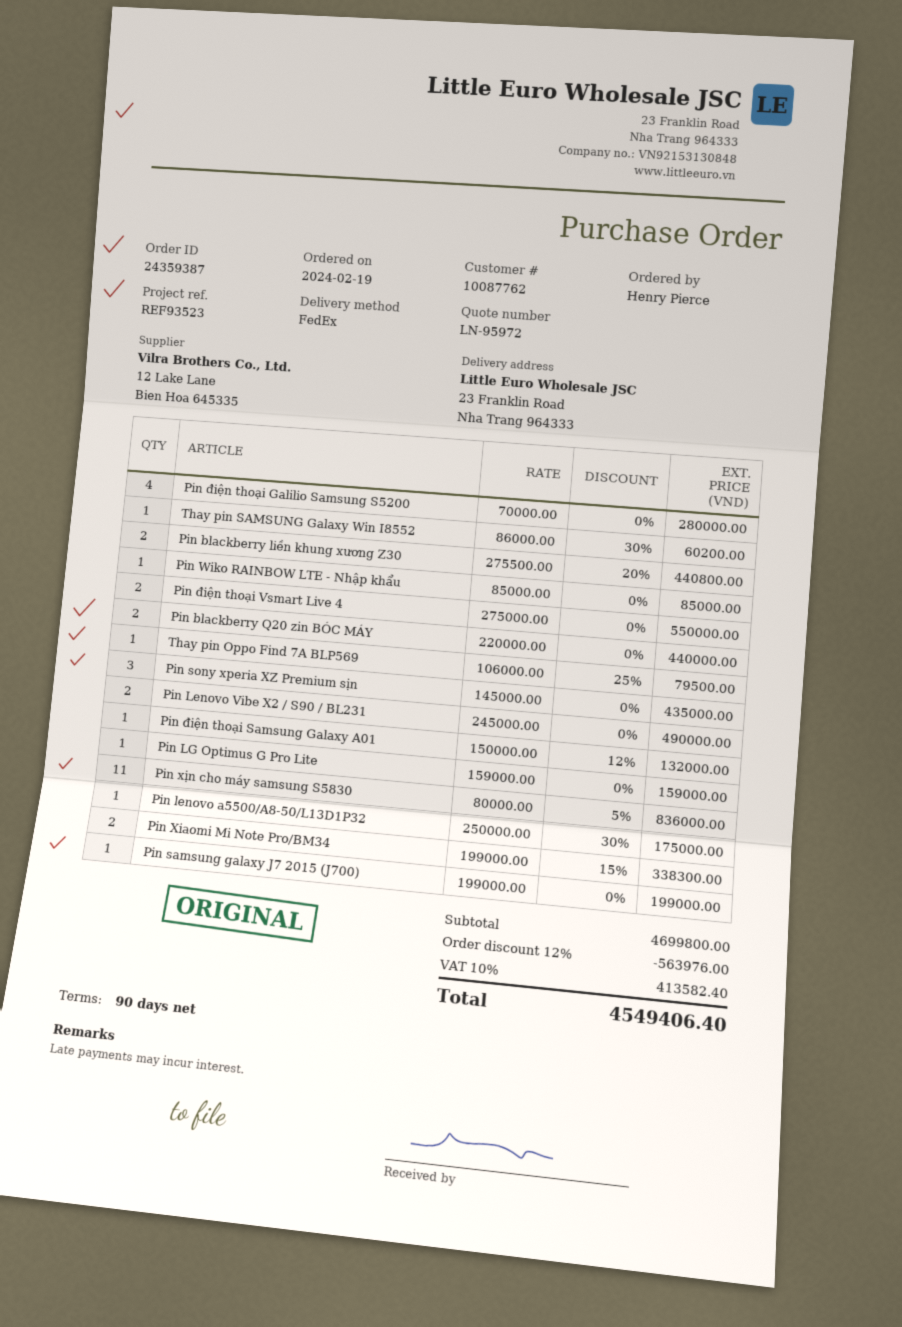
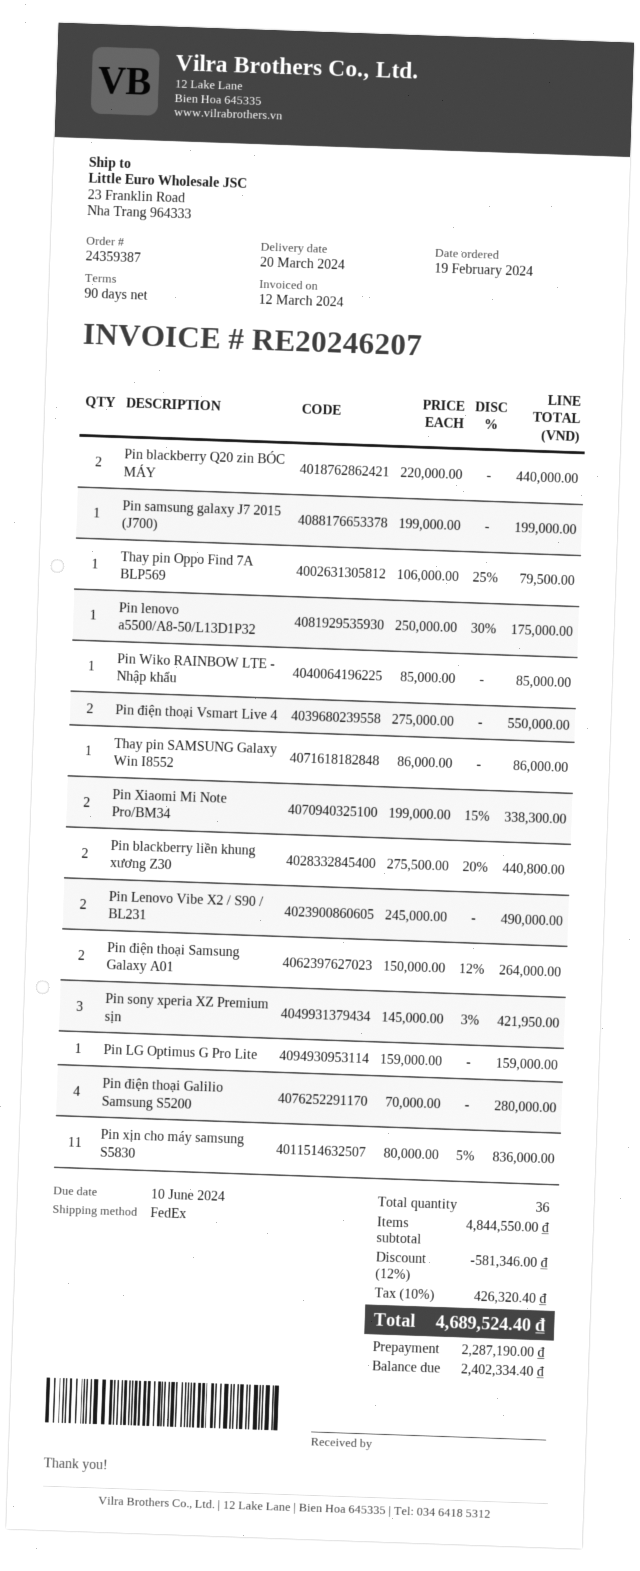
Thay pin SAMSUNG Galaxy Win I8552: 1 x 86000.00 - 30% = 60200.00 -> 1 x 86000.00 = 86000.00
Pin sony xperia XZ Premium sịn: 3 x 145000.00 = 435000.00 -> 3 x 145000.00 - 3% = 421950.00
Pin điện thoại Samsung Galaxy A01: 1 x 150000.00 - 12% = 132000.00 -> 2 x 150000.00 - 12% = 264000.00
subtotal: 4699800.00 -> 4844550.00
discount: 12% = 563976.00 -> 12% = 581346.00
tax: 10% = 413582.40 -> 10% = 426320.40
total: 4549406.40 -> 4689524.40

